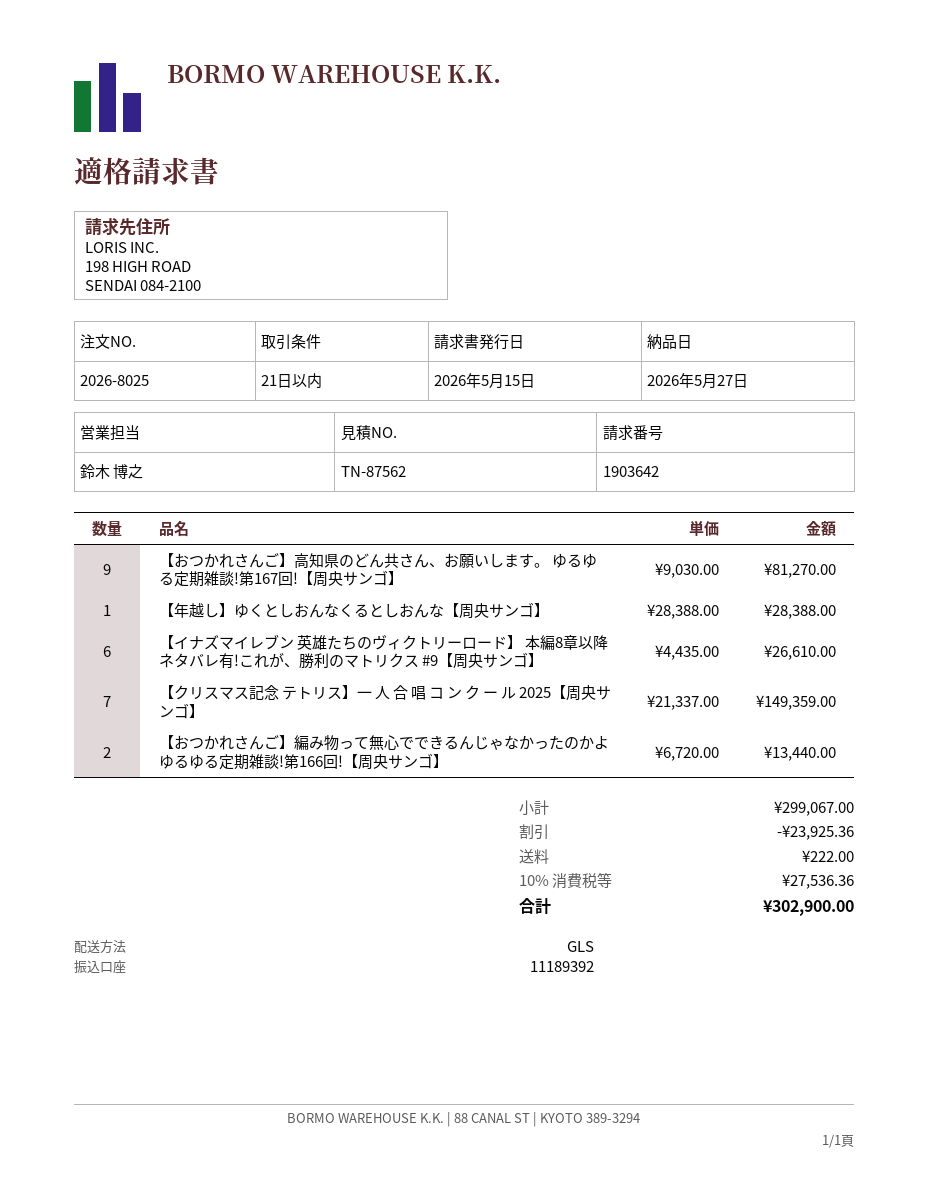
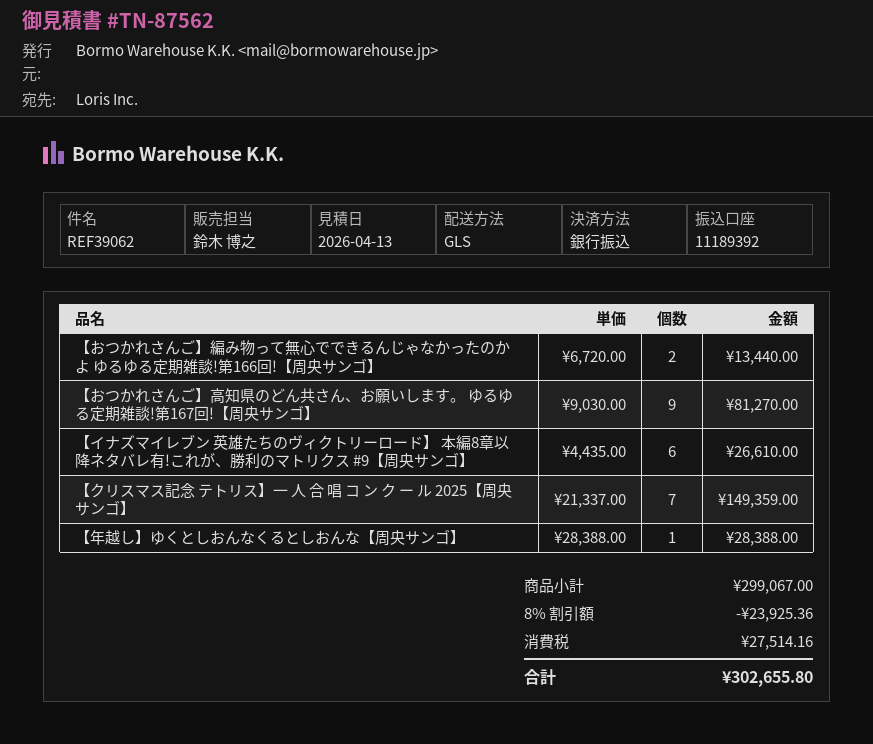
shipping: 222.00 -> none
tax: 27536.36 -> 27514.16
total: 302900.00 -> 302655.80

